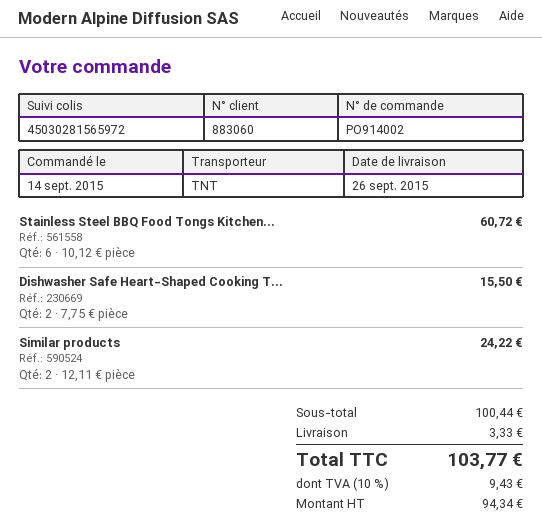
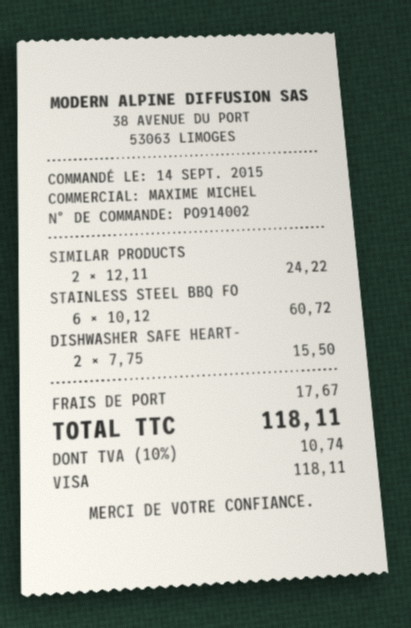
shipping: 3.33 -> 17.67
tax: 10% = 9.43 -> 10% = 10.74
total: 103.77 -> 118.11

